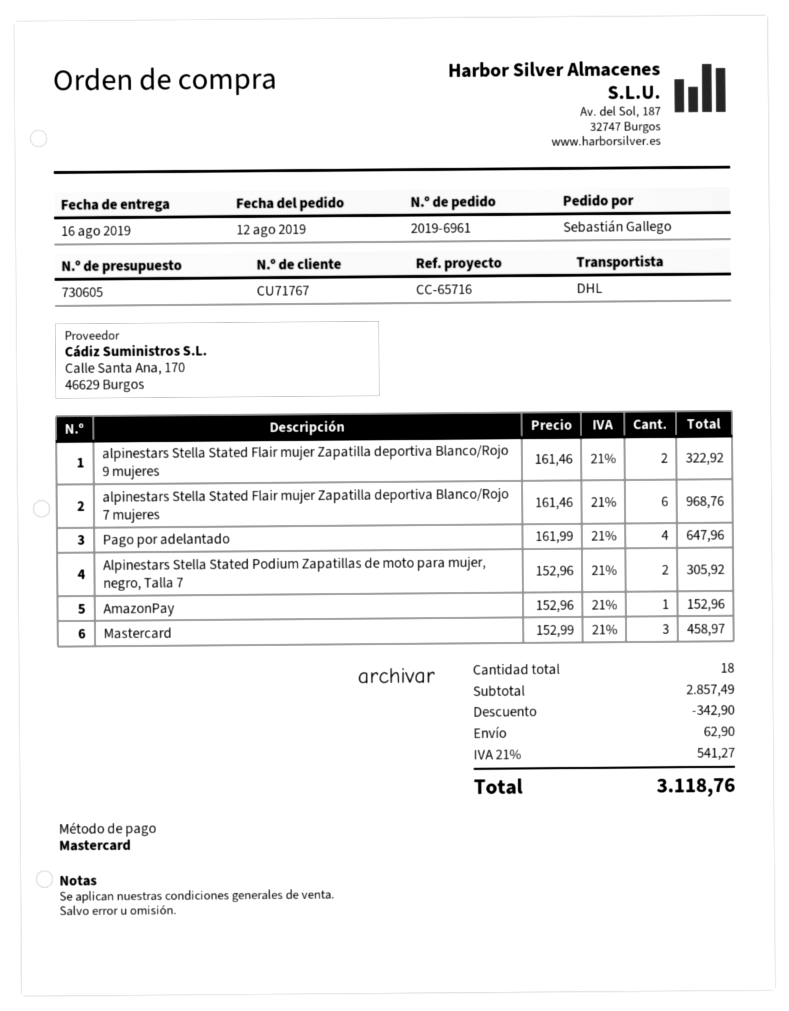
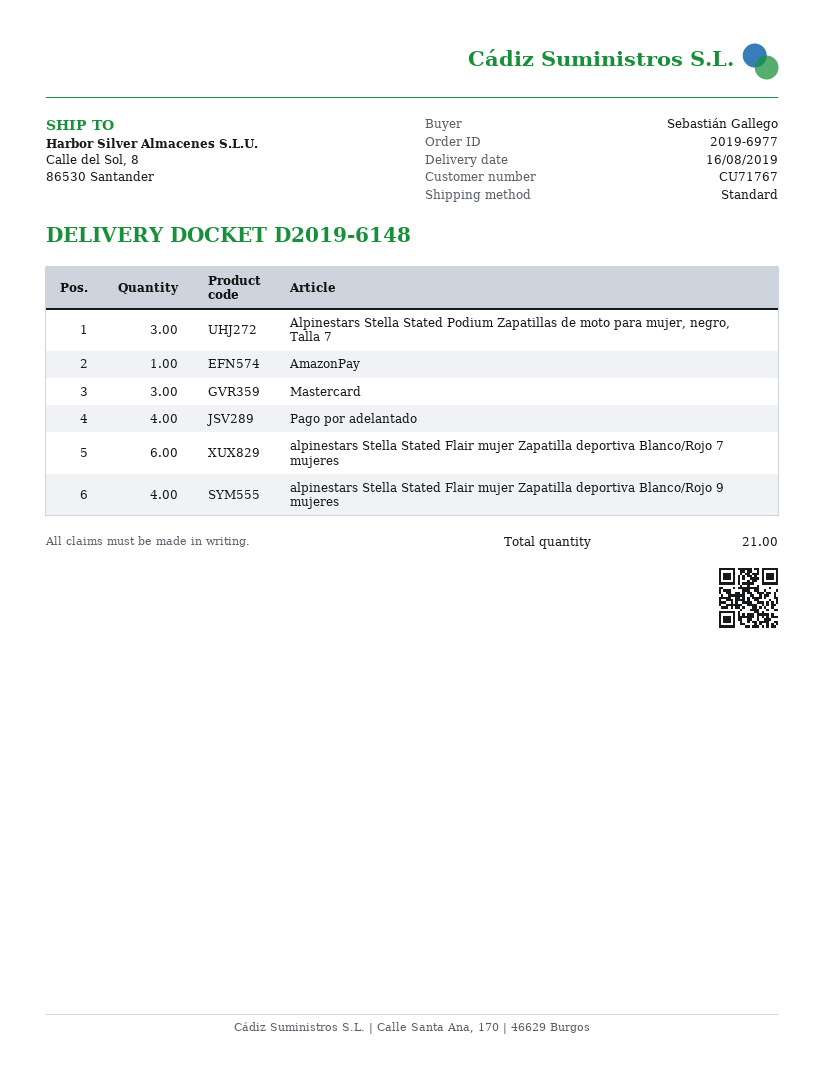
order number: 2019-6961 -> 2019-6977
shipping method: DHL -> standard
alpinestars Stella Stated Flair mujer Zapatilla deportiva Blanco/Rojo 9 mujeres: 2 -> 4
Alpinestars Stella Stated Podium Zapatillas de moto para mujer, negro, Talla 7: 2 -> 3
total quantity: 18 -> 21

